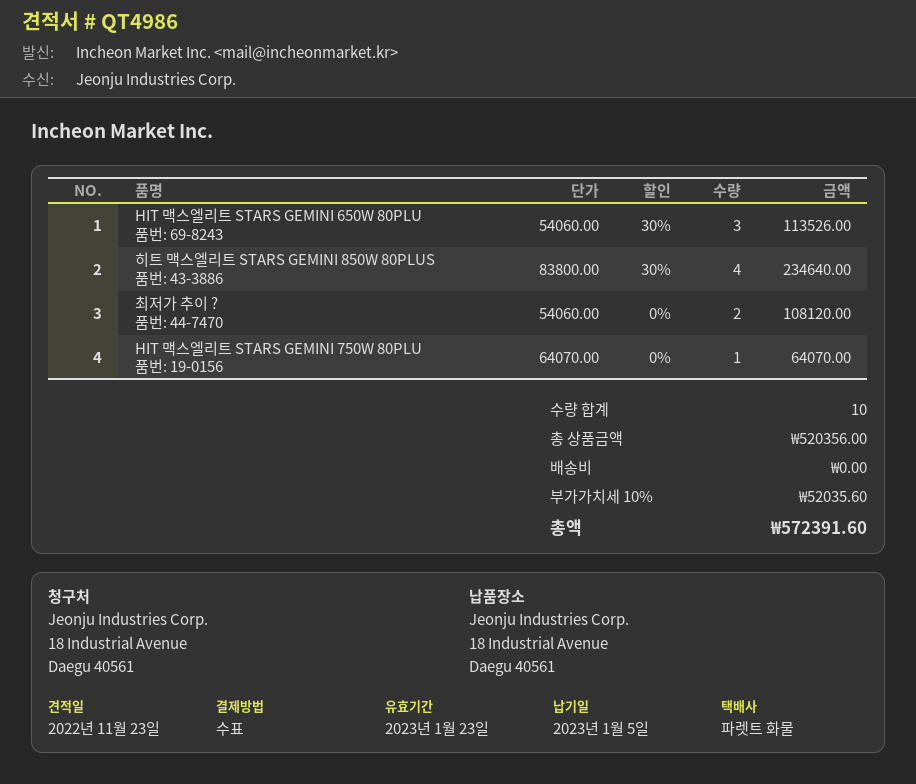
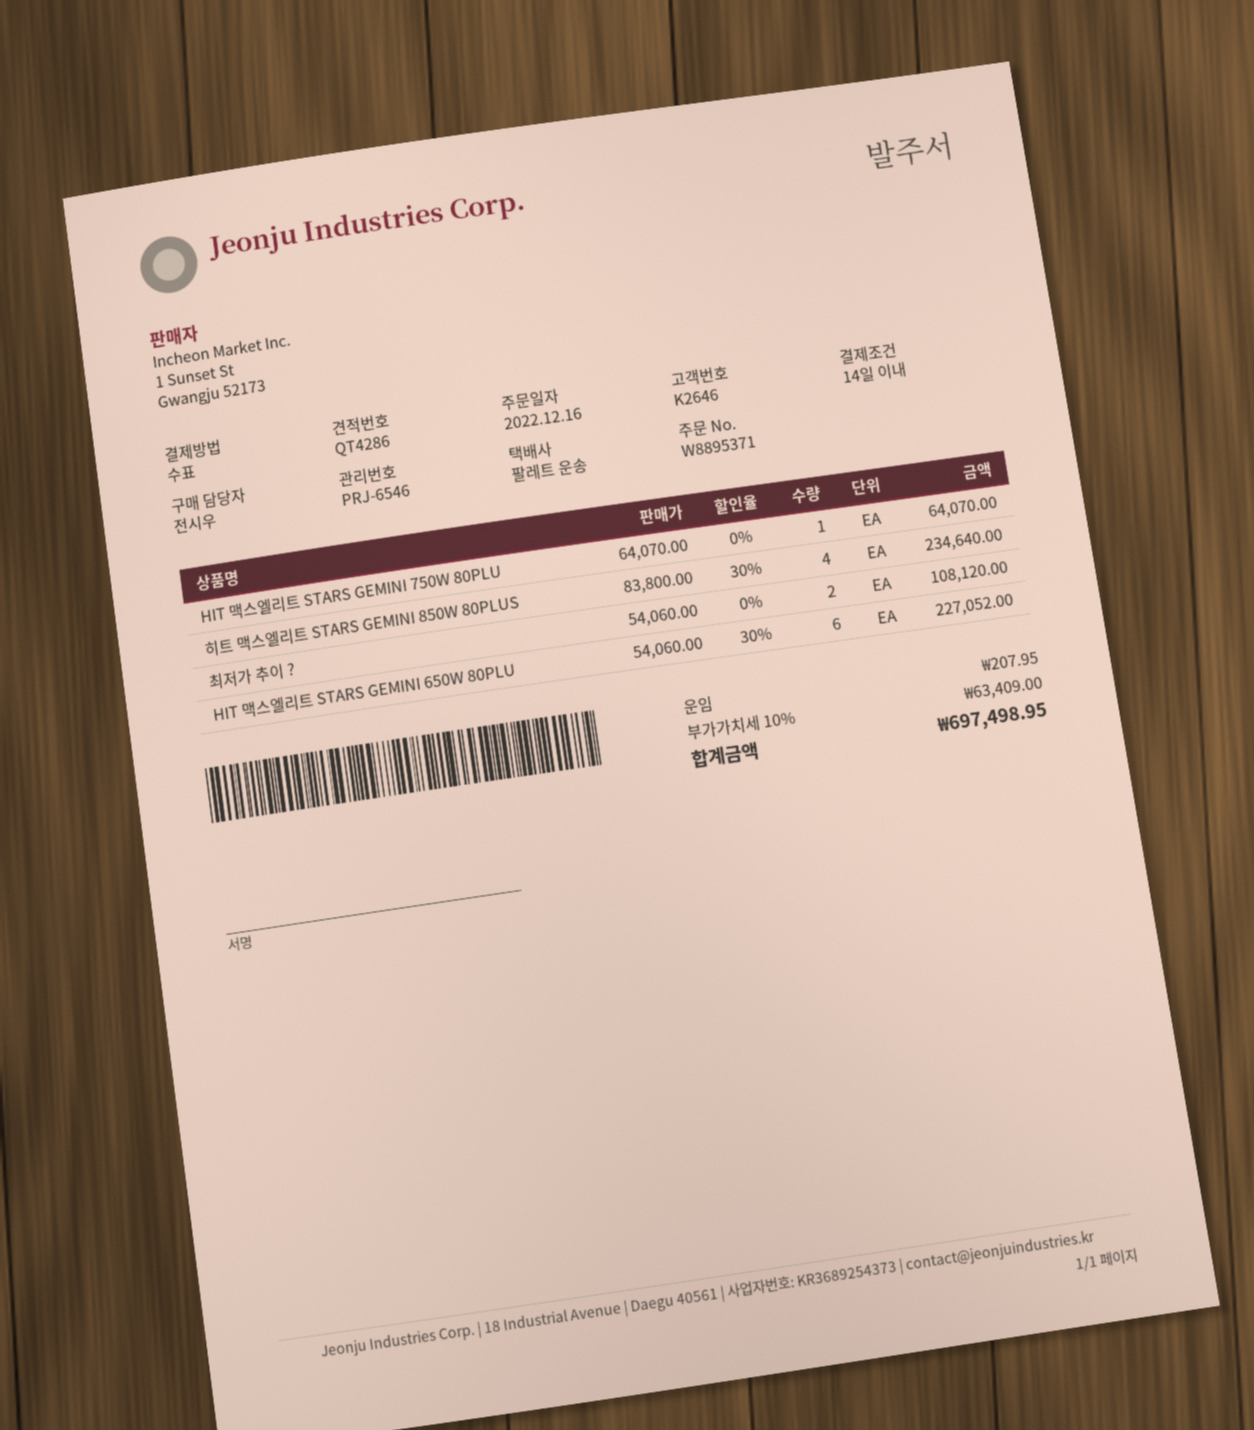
quote number: QT4986 -> QT4286
HIT 맥스엘리트 STARS GEMINI 650W 80PLU: 3 x 54060.00 - 30% = 113526.00 -> 6 x 54060.00 - 30% = 227052.00
shipping: 0.00 -> 207.95
tax: 10% = 52035.60 -> 10% = 63409.00
total: 572391.60 -> 697498.95

